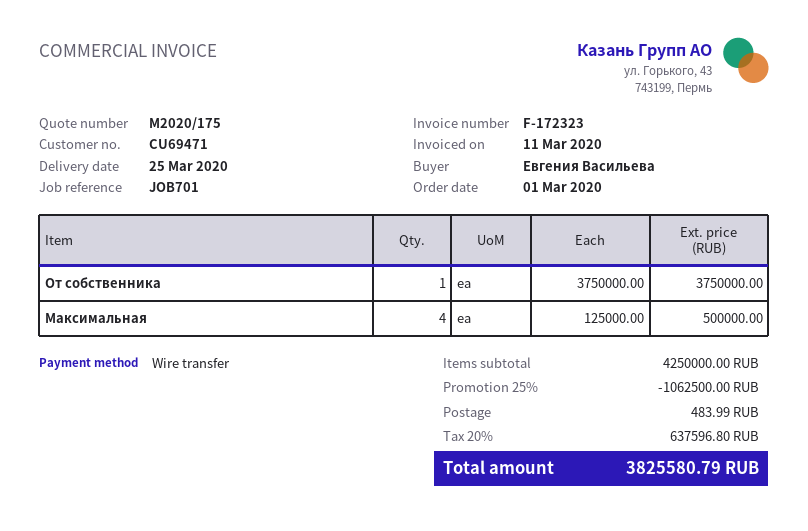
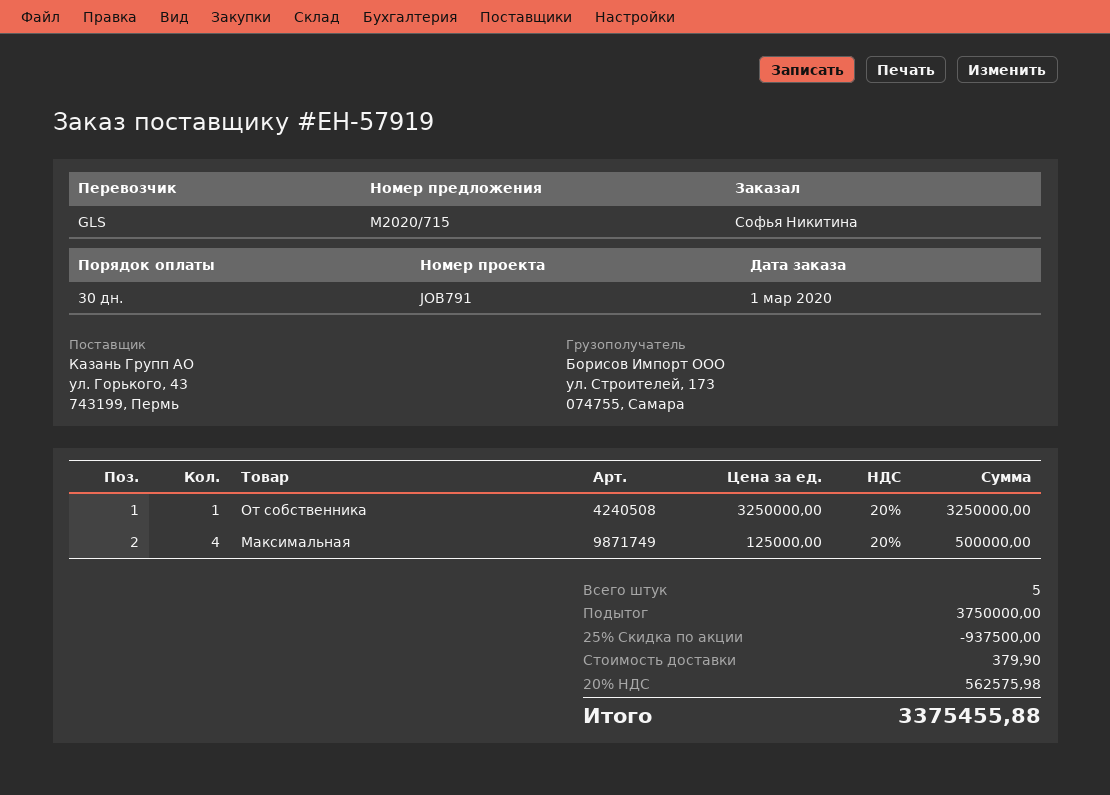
quote number: M2020/175 -> M2020/715
reference: JOB701 -> JOB791
ordered by: Евгения Васильева -> Софья Никитина
От собственника: 1 x 3750000.00 = 3750000.00 -> 1 x 3250000.00 = 3250000.00
subtotal: 4250000.00 -> 3750000.00
discount: 25% = 1062500.00 -> 25% = 937500.00
shipping: 483.99 -> 379.90
tax: 20% = 637596.80 -> 20% = 562575.98
total: 3825580.79 -> 3375455.88

